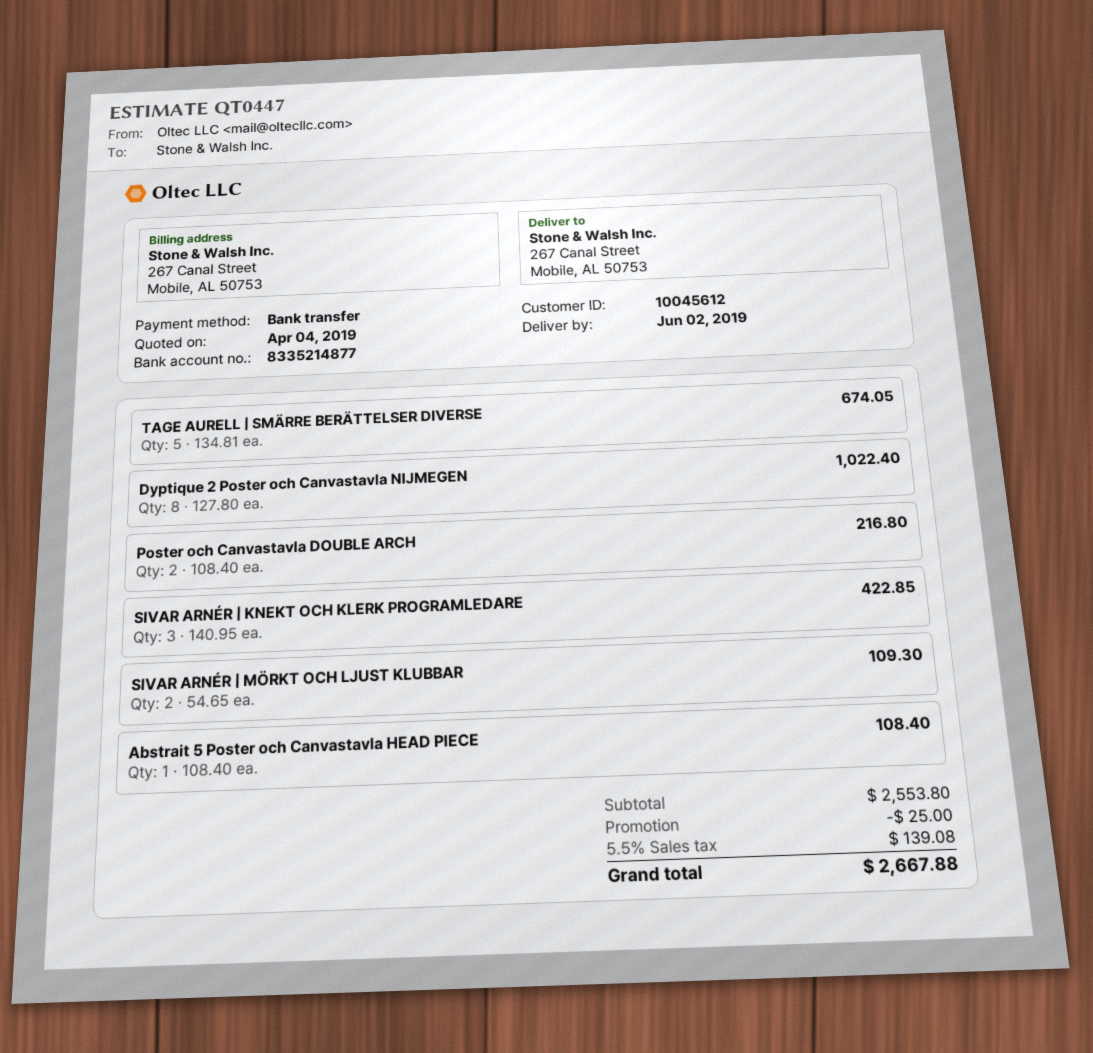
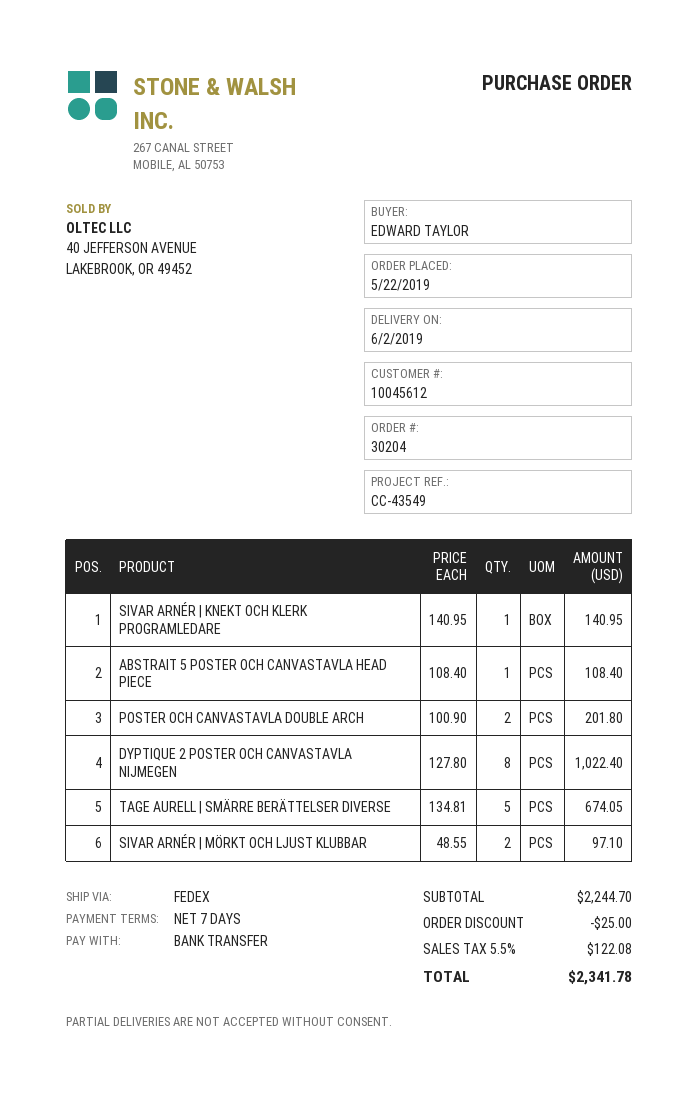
Poster och Canvastavla DOUBLE ARCH: 2 x 108.40 = 216.80 -> 2 x 100.90 = 201.80
SIVAR ARNÉR | KNEKT OCH KLERK PROGRAMLEDARE: 3 x 140.95 = 422.85 -> 1 x 140.95 = 140.95
SIVAR ARNÉR | MÖRKT OCH LJUST KLUBBAR: 2 x 54.65 = 109.30 -> 2 x 48.55 = 97.10
subtotal: 2553.80 -> 2244.70
tax: 5.5% = 139.08 -> 5.5% = 122.08
total: 2667.88 -> 2341.78

